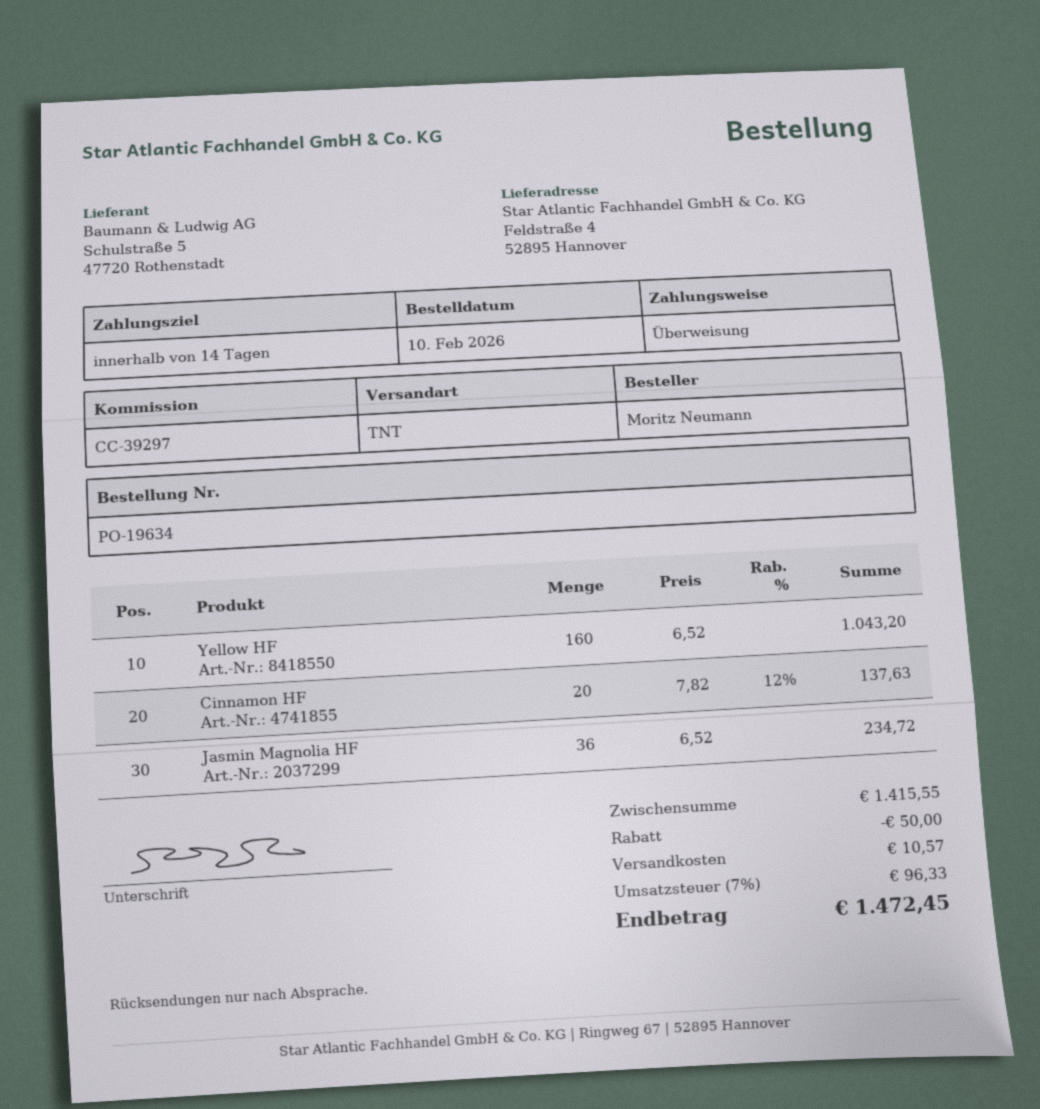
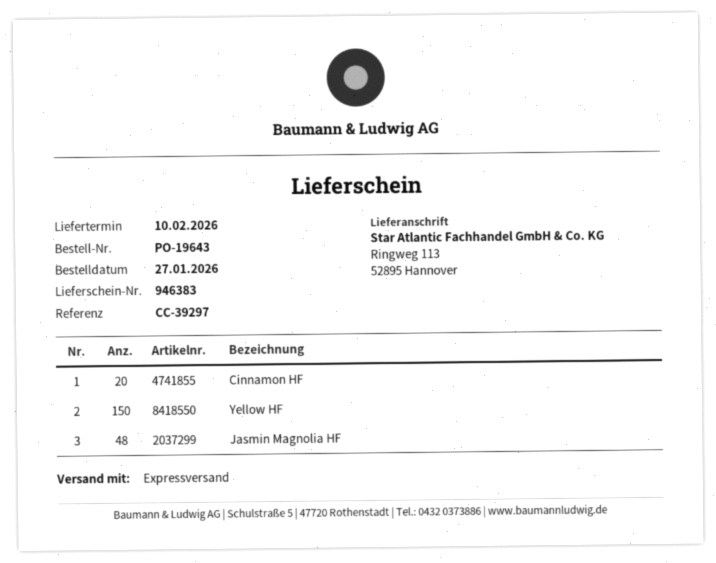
order number: PO-19634 -> PO-19643
order date: 2026-02-10 -> 2026-01-27
shipping method: TNT -> express
ship to: Feldstraße 4, 52895 Hannover -> Ringweg 113, 52895 Hannover
Yellow HF: 160 -> 150
Jasmin Magnolia HF: 36 -> 48

